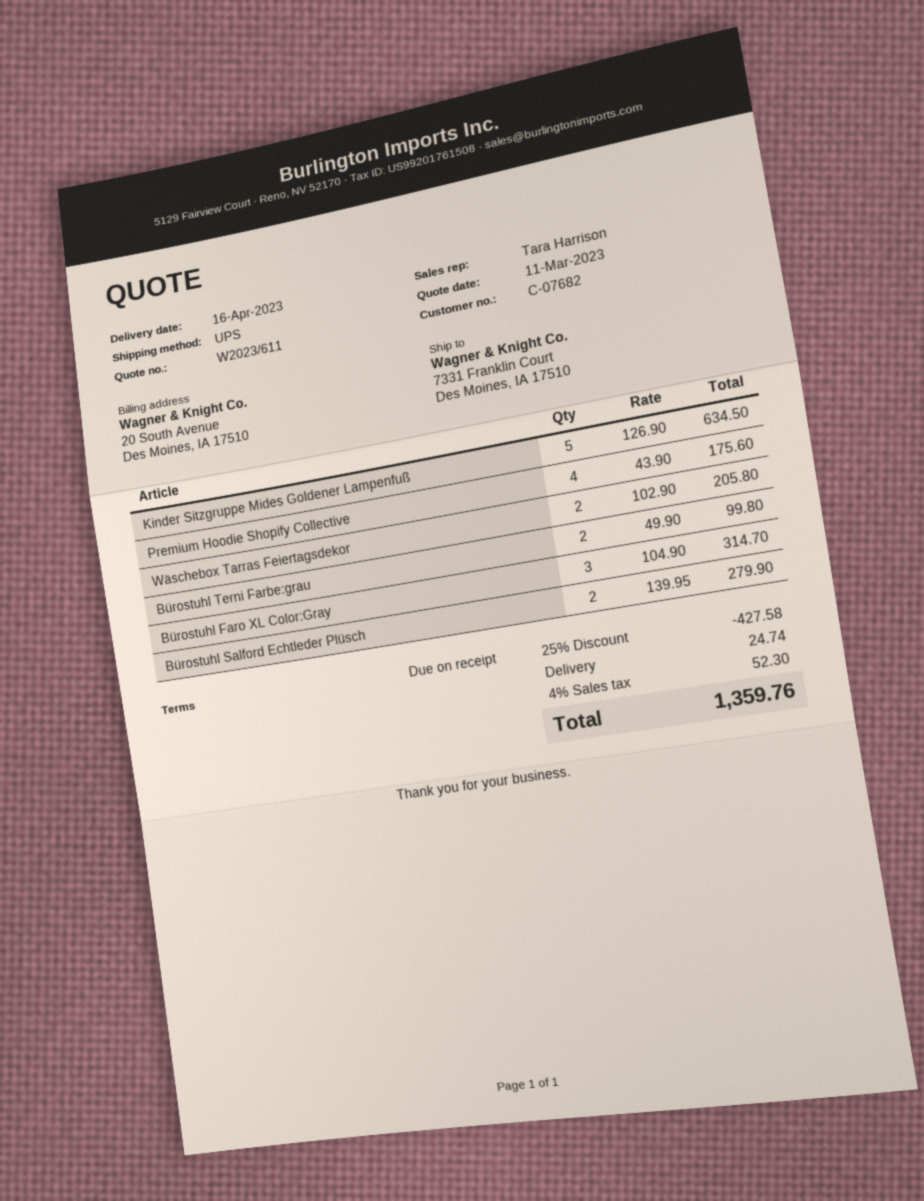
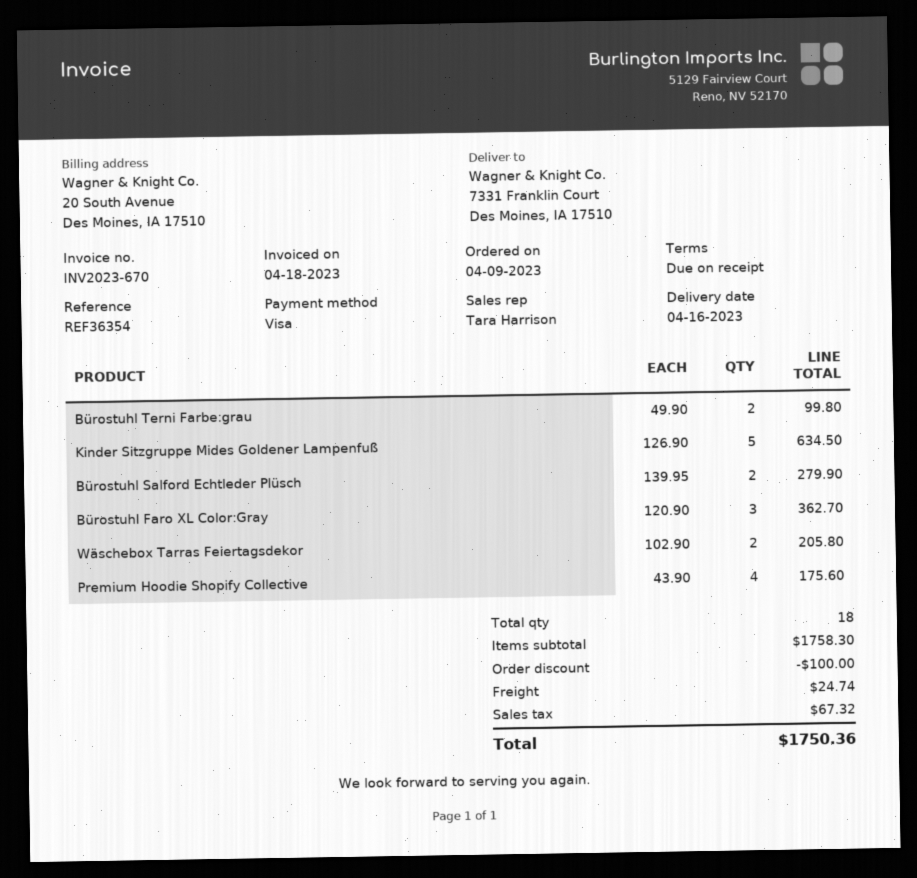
Bürostuhl Faro XL Color:Gray: 3 x 104.90 = 314.70 -> 3 x 120.90 = 362.70
discount: 427.58 -> 100.00
tax: 52.30 -> 67.32
total: 1359.76 -> 1750.36

